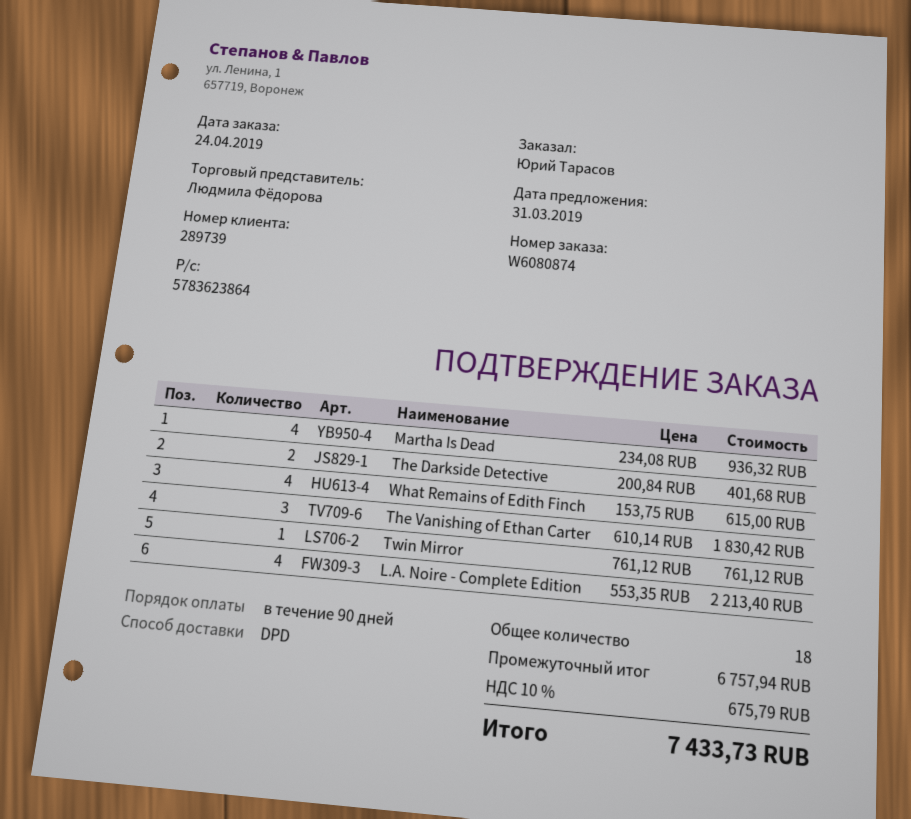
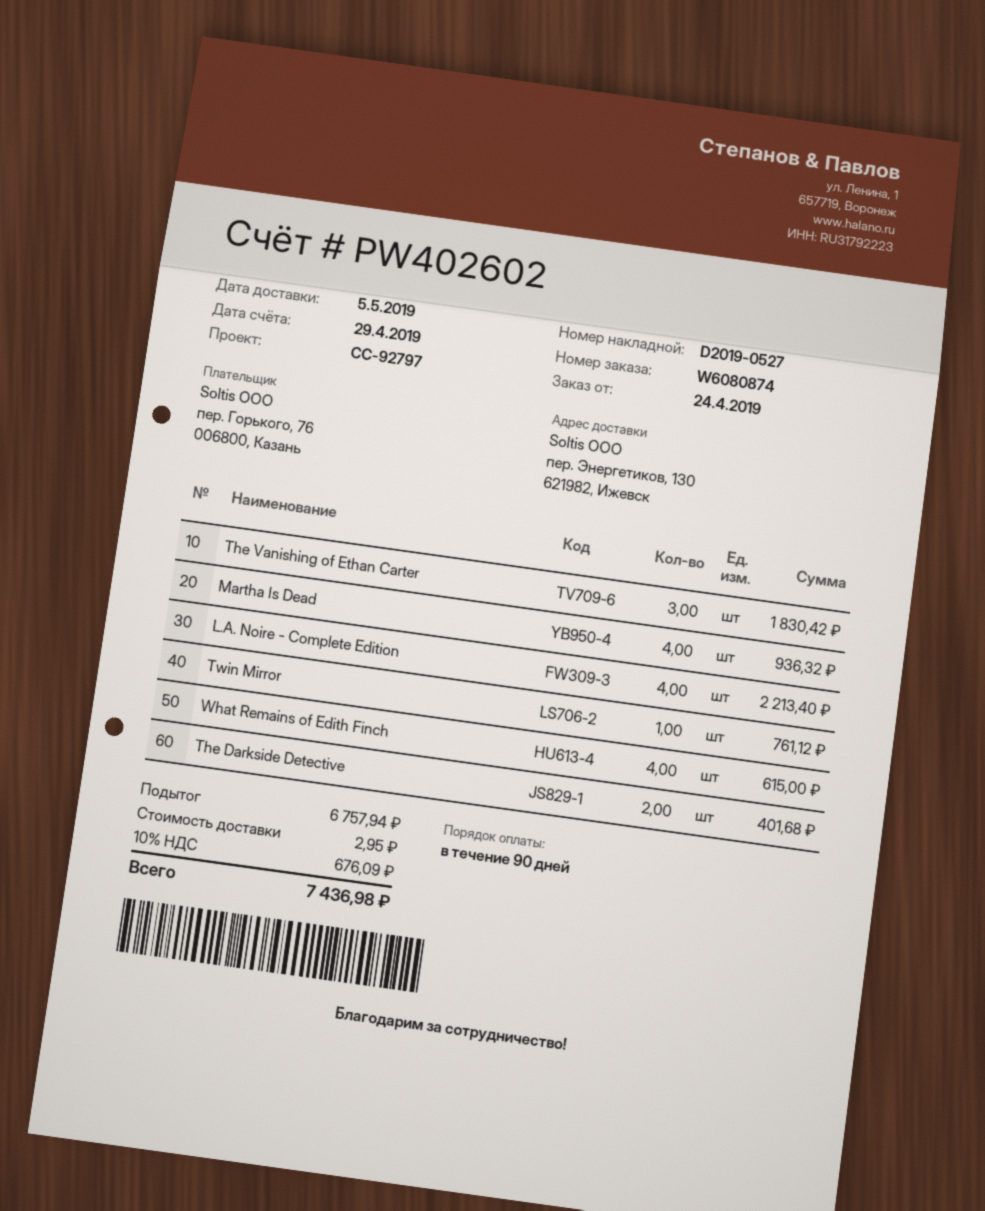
shipping: none -> 2.95
tax: 10% = 675.79 -> 10% = 676.09
total: 7433.73 -> 7436.98

